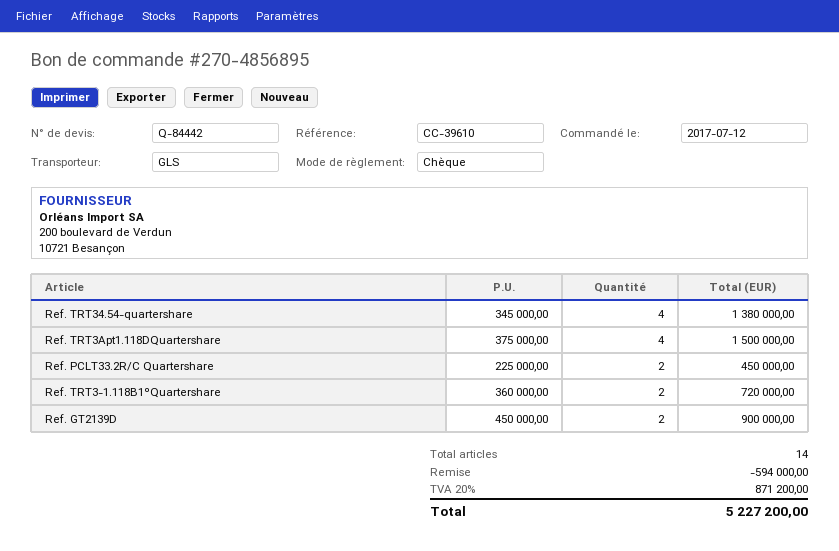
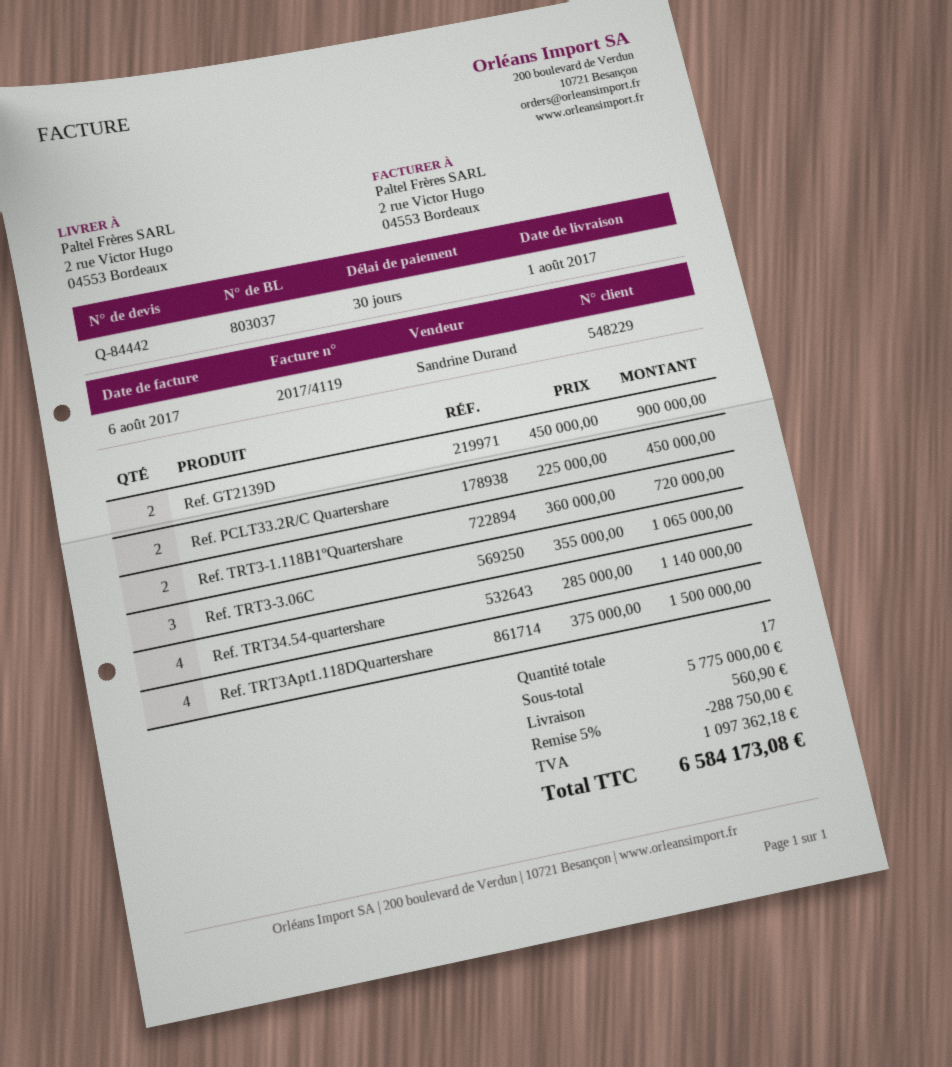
Ref. TRT34.54-quartershare: 4 x 345000.00 = 1380000.00 -> 4 x 285000.00 = 1140000.00
Ref. TRT3-3.06C: none -> 3 x 355000.00 = 1065000.00
total quantity: 14 -> 17
discount: 594000.00 -> 288750.00
shipping: none -> 560.90
tax: 871200.00 -> 1097362.18
total: 5227200.00 -> 6584173.08

